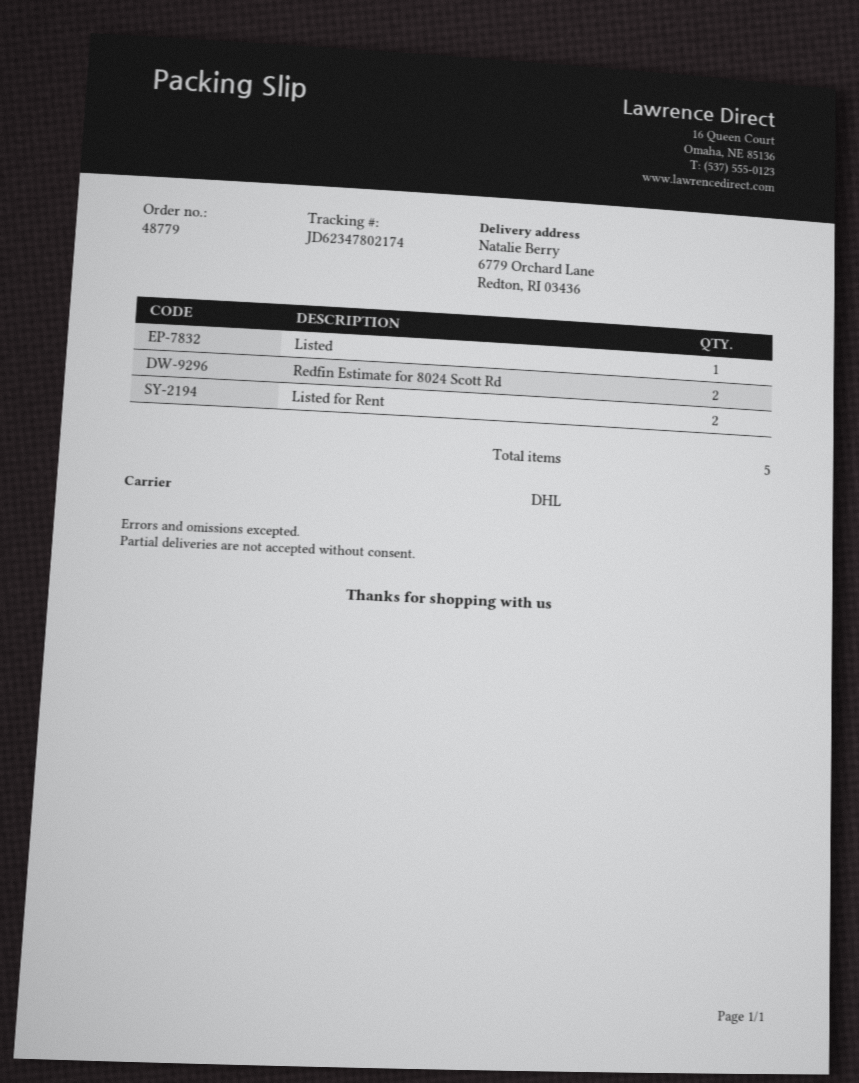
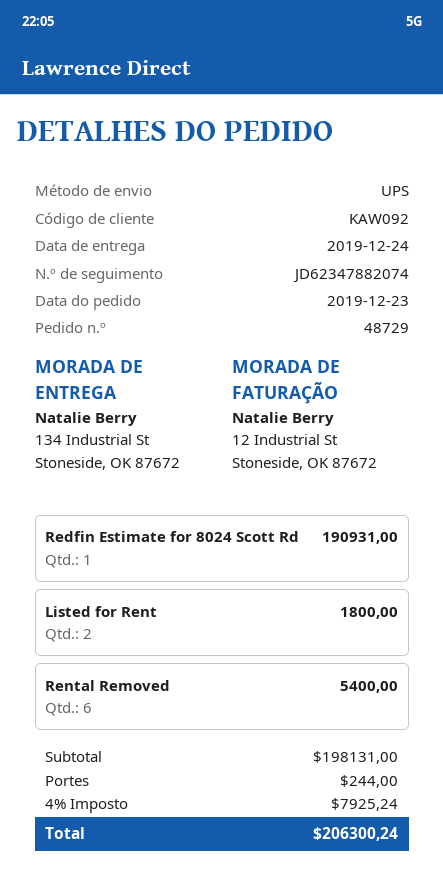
order number: 48779 -> 48729
shipping method: DHL -> UPS
tracking number: JD62347802174 -> JD62347882074
ship to: 6779 Orchard Lane, Redton, RI 03436 -> 134 Industrial St, Stoneside, OK 87672
Listed: 1 -> none
Redfin Estimate for 8024 Scott Rd: 2 -> 1
Rental Removed: none -> 6

